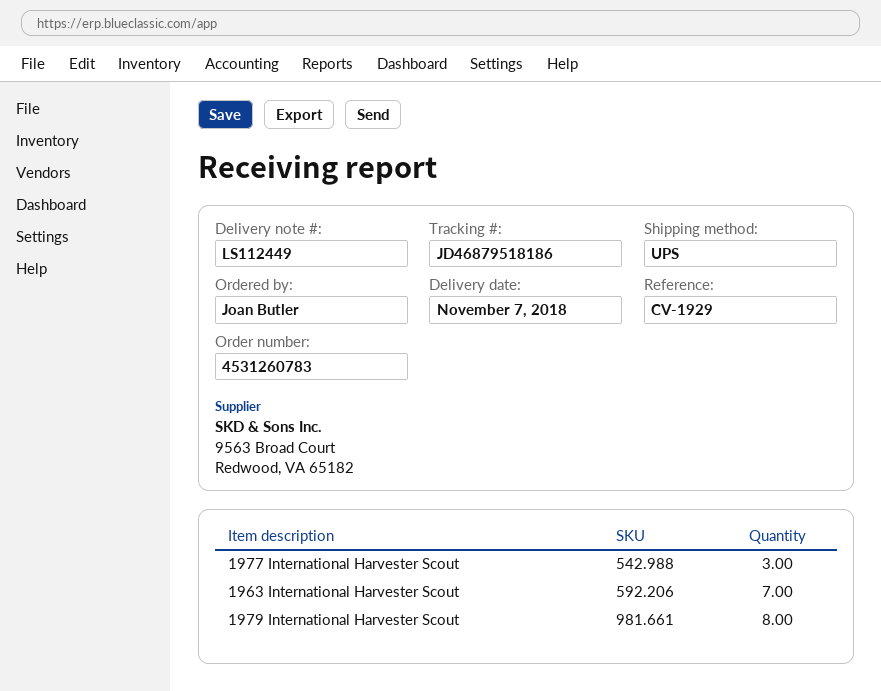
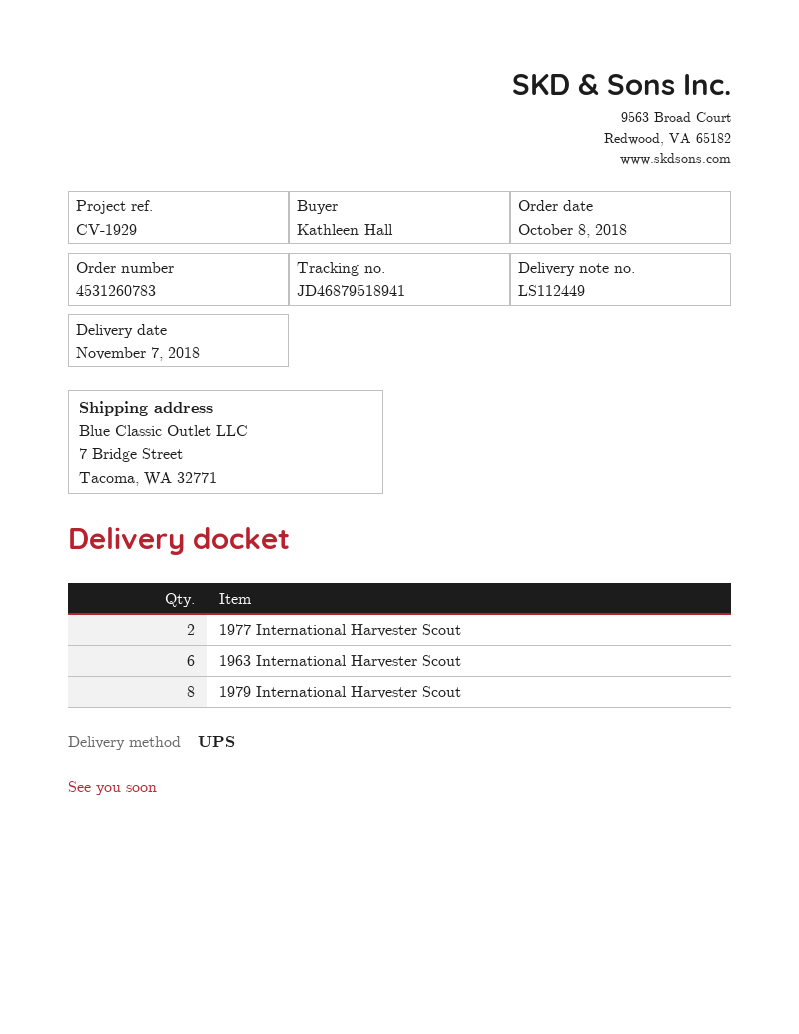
ordered by: Joan Butler -> Kathleen Hall
tracking number: JD46879518186 -> JD46879518941
1977 International Harvester Scout: 3 -> 2
1963 International Harvester Scout: 7 -> 6

